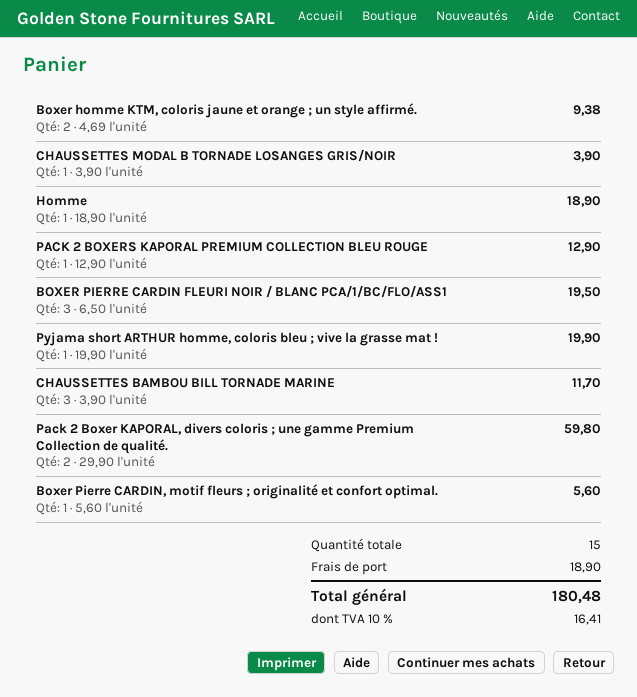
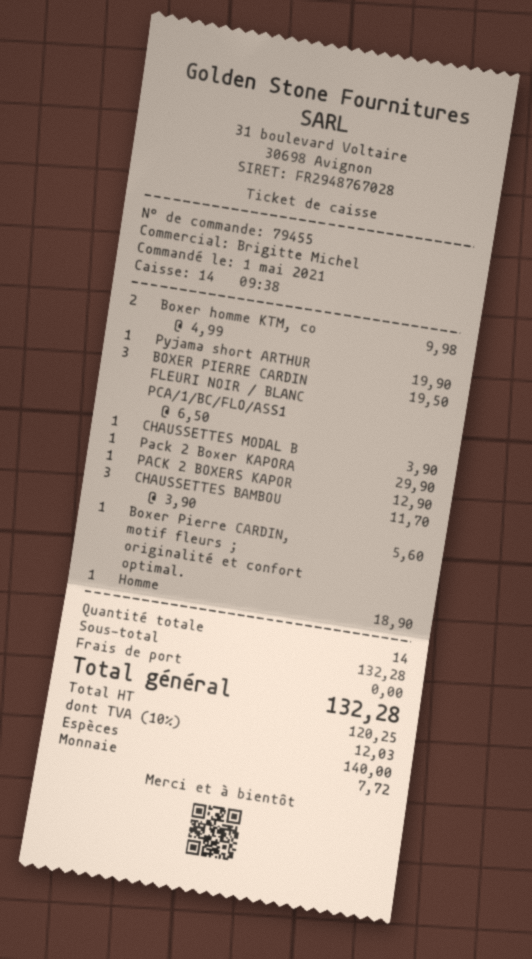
Boxer homme KTM, coloris jaune et orange ; un style affirmé.: 2 x 4.69 = 9.38 -> 2 x 4.99 = 9.98
Pack 2 Boxer KAPORAL, divers coloris ; une gamme Premium Collection de qualité.: 2 x 29.90 = 59.80 -> 1 x 29.90 = 29.90
total quantity: 15 -> 14
shipping: 18.90 -> 0.00
tax: 10% = 16.41 -> 10% = 12.03
total: 180.48 -> 132.28

